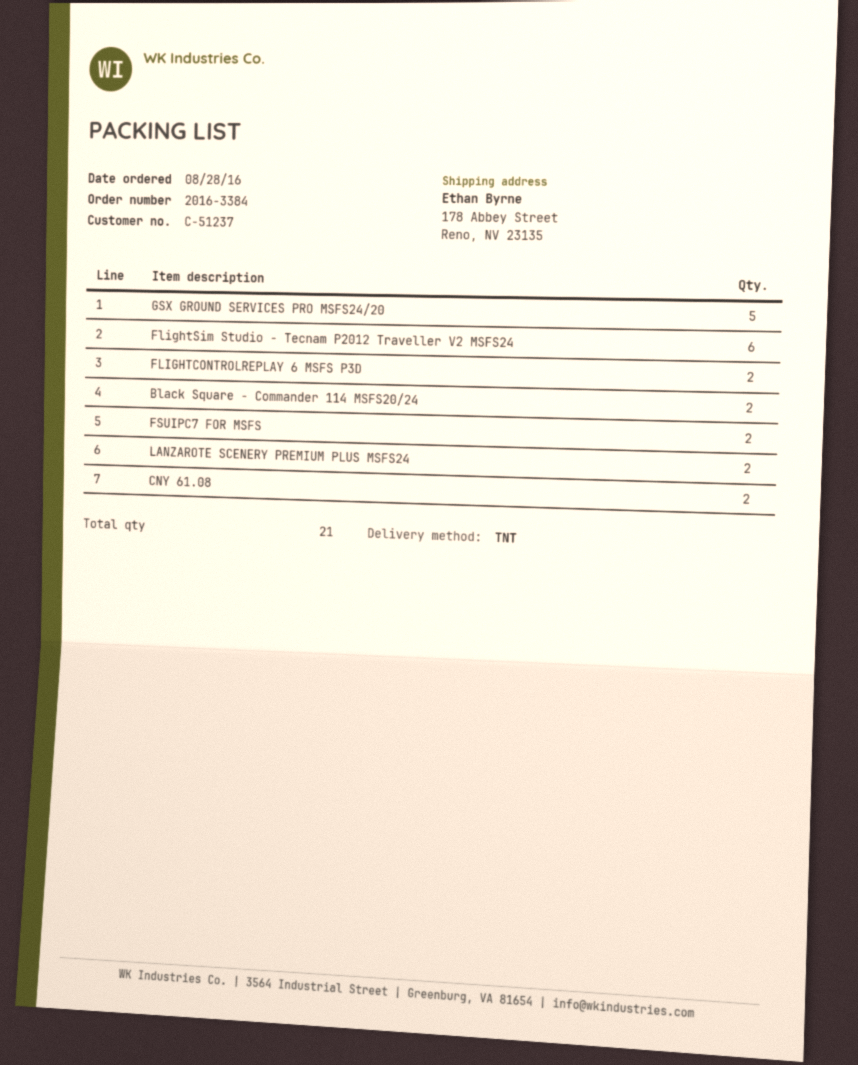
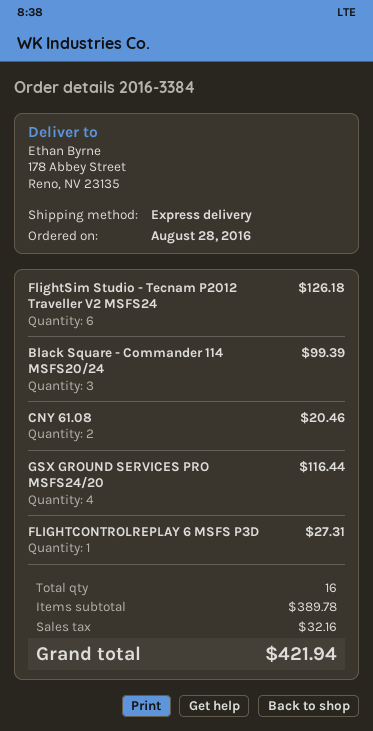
shipping method: TNT -> express
GSX GROUND SERVICES PRO MSFS24/20: 5 -> 4
FLIGHTCONTROLREPLAY 6 MSFS P3D: 2 -> 1
Black Square - Commander 114 MSFS20/24: 2 -> 3
FSUIPC7 FOR MSFS: 2 -> none
LANZAROTE SCENERY PREMIUM PLUS MSFS24: 2 -> none
total quantity: 21 -> 16

